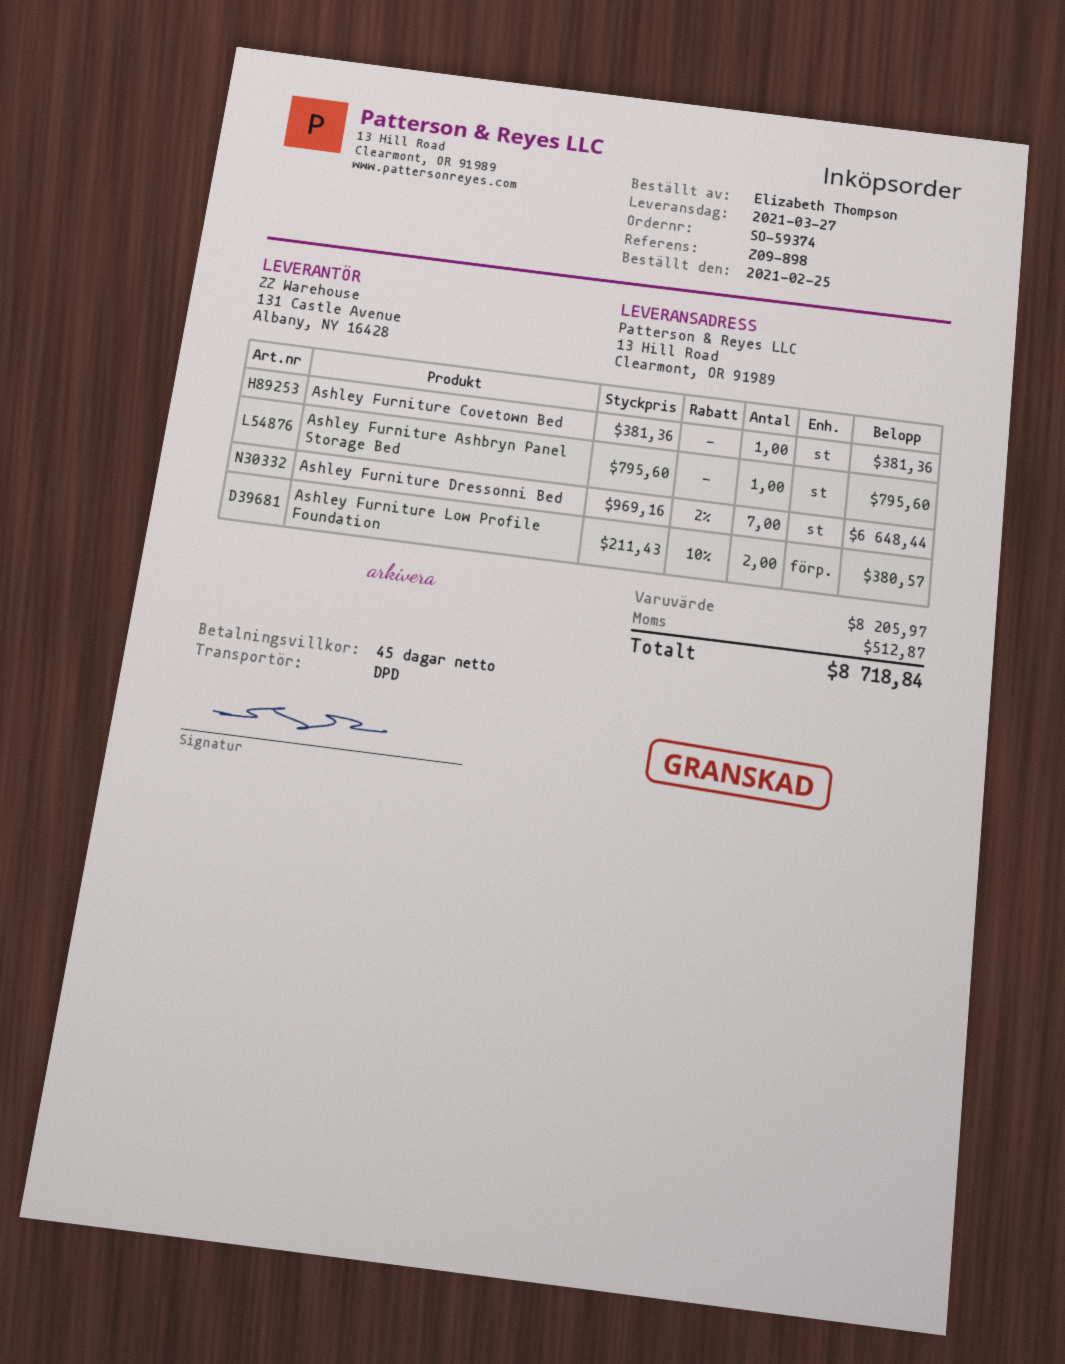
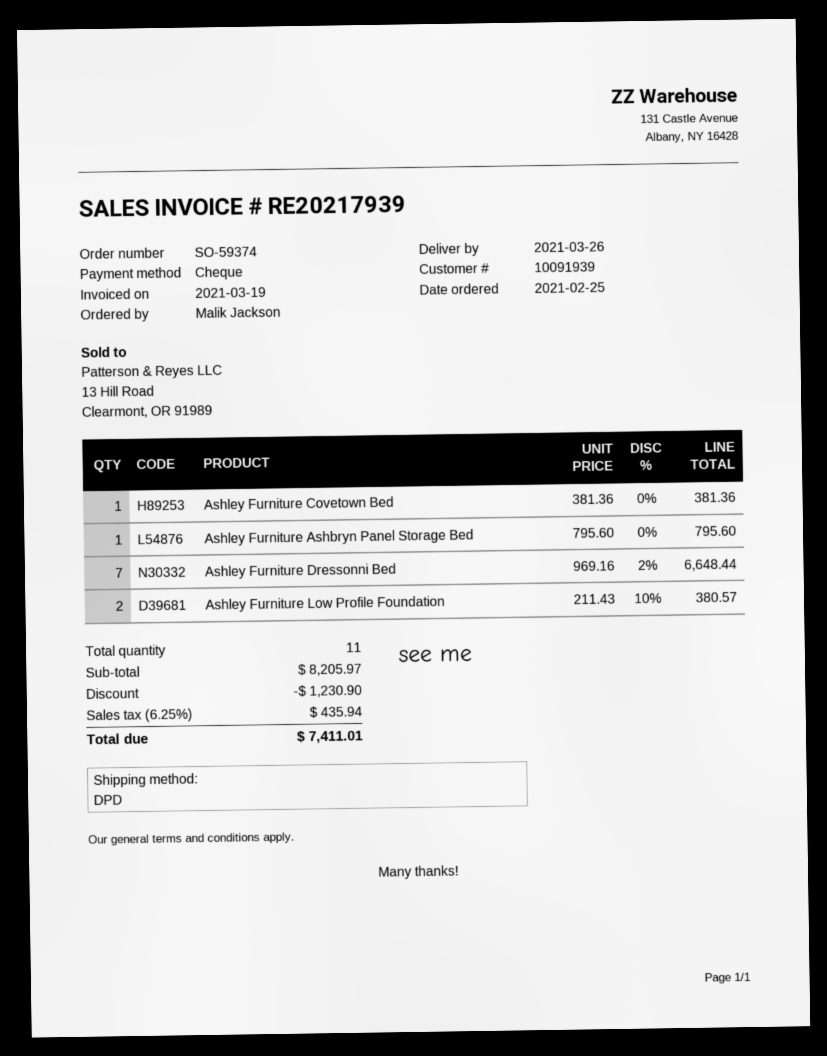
delivery date: 2021-03-27 -> 2021-03-26
ordered by: Elizabeth Thompson -> Malik Jackson
discount: none -> 1230.90
tax: 512.87 -> 435.94
total: 8718.84 -> 7411.01

